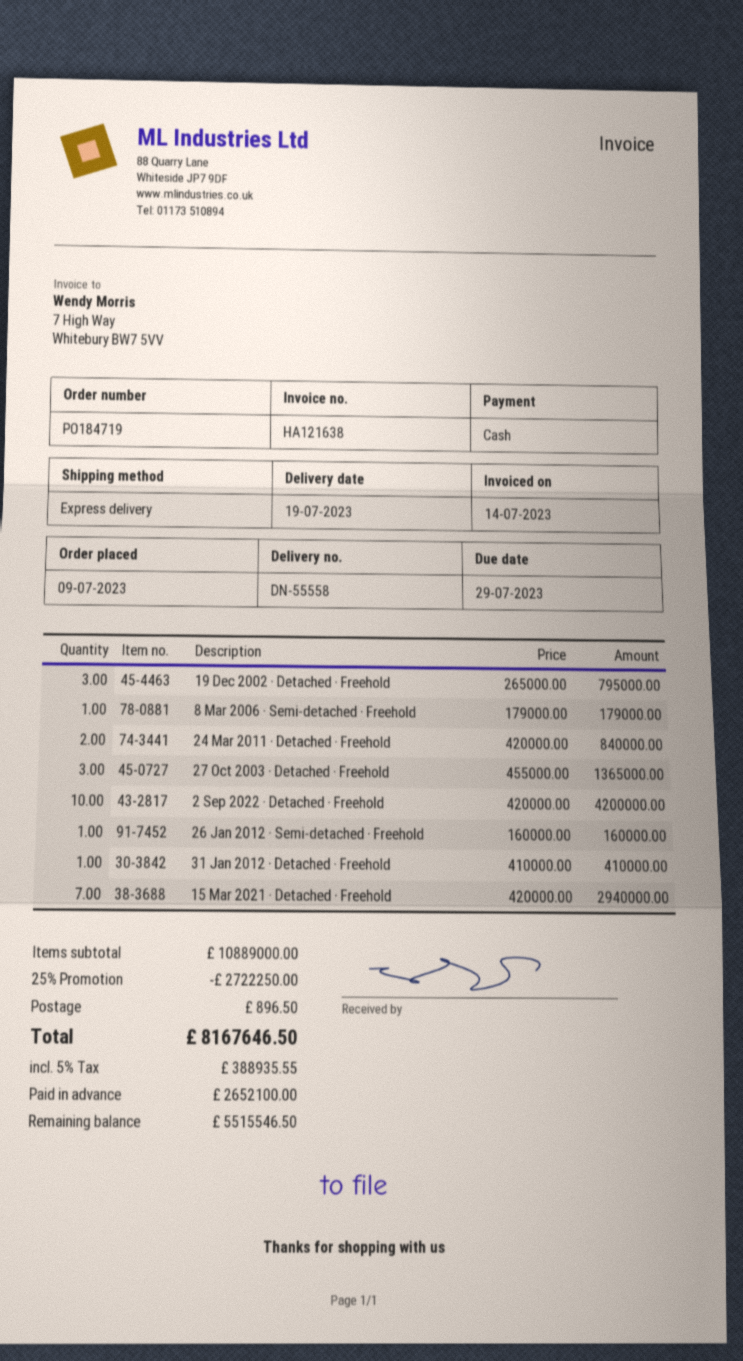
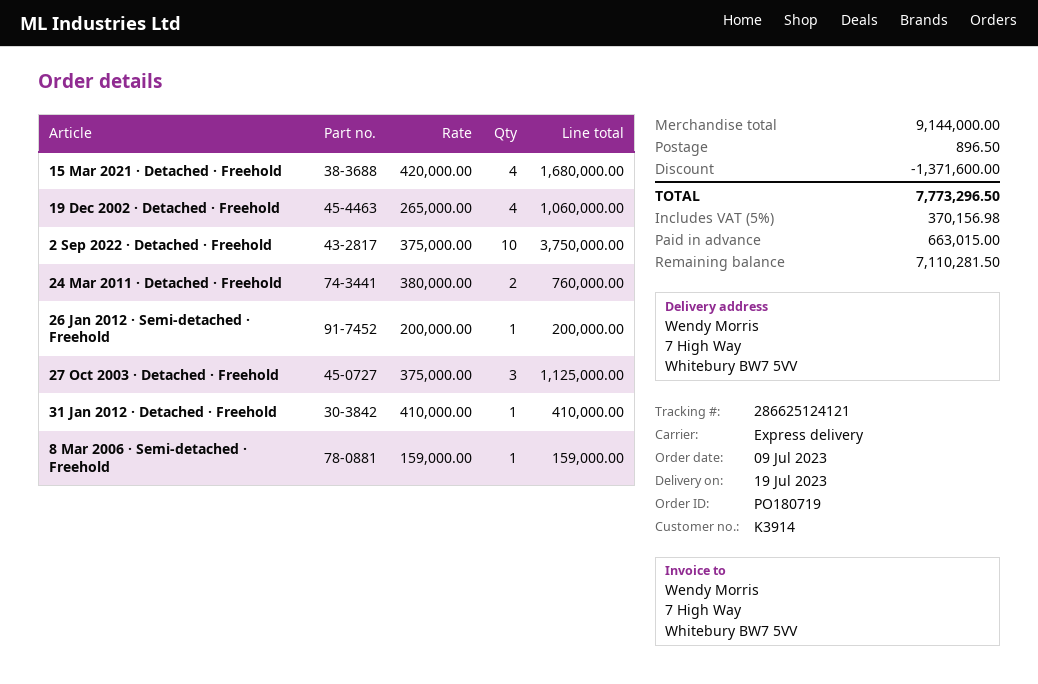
order number: PO184719 -> PO180719
19 Dec 2002 · Detached · Freehold: 3 x 265000.00 = 795000.00 -> 4 x 265000.00 = 1060000.00
8 Mar 2006 · Semi-detached · Freehold: 1 x 179000.00 = 179000.00 -> 1 x 159000.00 = 159000.00
24 Mar 2011 · Detached · Freehold: 2 x 420000.00 = 840000.00 -> 2 x 380000.00 = 760000.00
27 Oct 2003 · Detached · Freehold: 3 x 455000.00 = 1365000.00 -> 3 x 375000.00 = 1125000.00
2 Sep 2022 · Detached · Freehold: 10 x 420000.00 = 4200000.00 -> 10 x 375000.00 = 3750000.00
26 Jan 2012 · Semi-detached · Freehold: 1 x 160000.00 = 160000.00 -> 1 x 200000.00 = 200000.00
15 Mar 2021 · Detached · Freehold: 7 x 420000.00 = 2940000.00 -> 4 x 420000.00 = 1680000.00
subtotal: 10889000.00 -> 9144000.00
discount: 2722250.00 -> 1371600.00
tax: 5% = 388935.55 -> 5% = 370156.98
total: 8167646.50 -> 7773296.50
deposit: 2652100.00 -> 663015.00
balance: 5515546.50 -> 7110281.50

